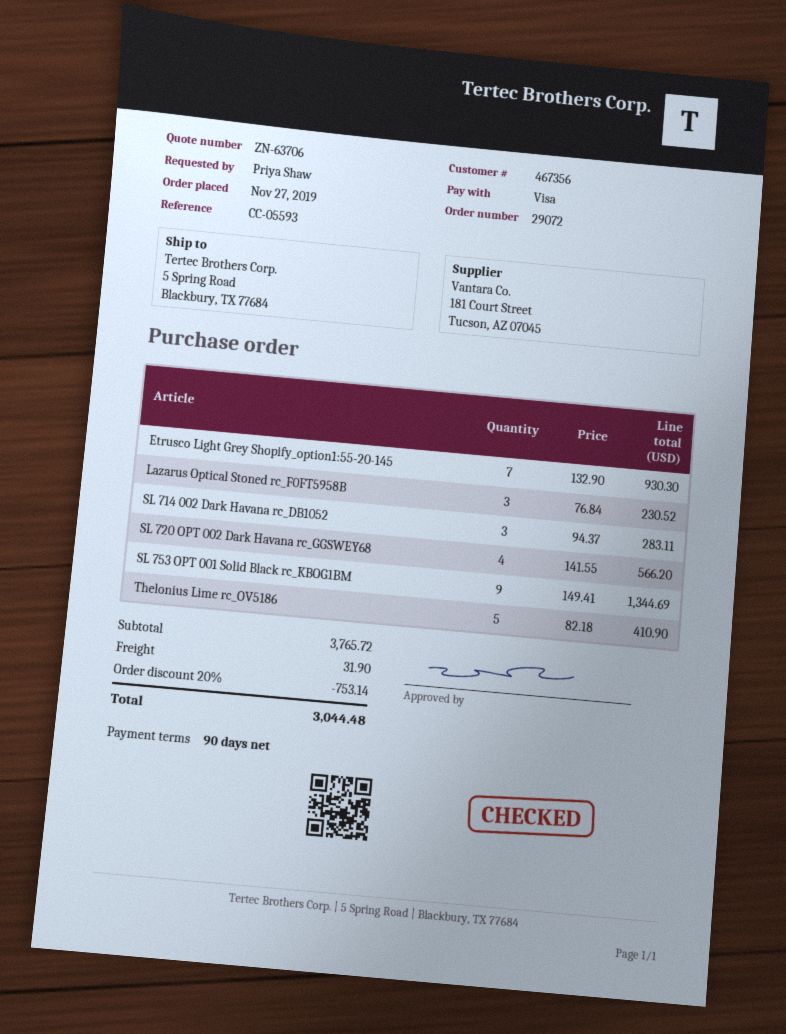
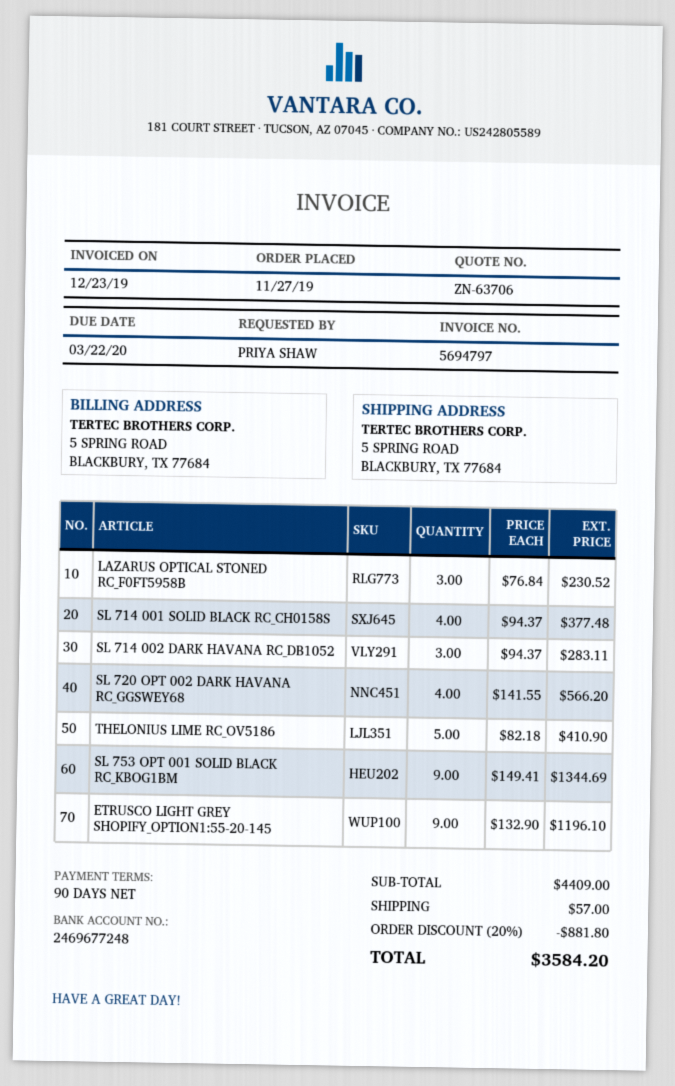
Etrusco Light Grey Shopify_option1:55-20-145: 7 x 132.90 = 930.30 -> 9 x 132.90 = 1196.10
SL 714 001 SOLID BLACK RC_CH0158S: none -> 4 x 94.37 = 377.48
subtotal: 3765.72 -> 4409.00
discount: 20% = 753.14 -> 20% = 881.80
shipping: 31.90 -> 57.00
total: 3044.48 -> 3584.20

